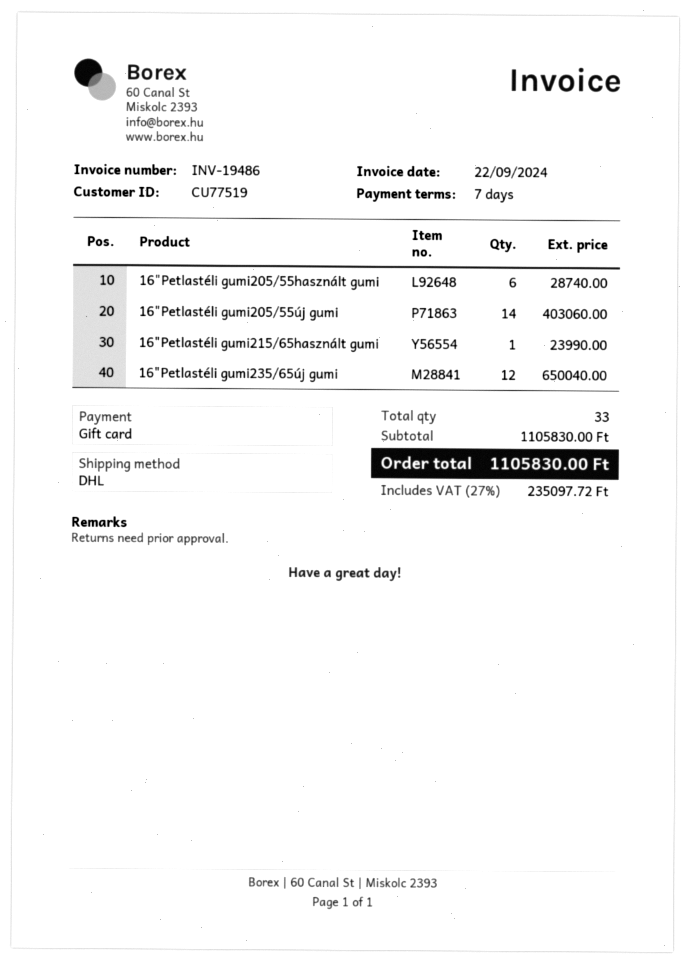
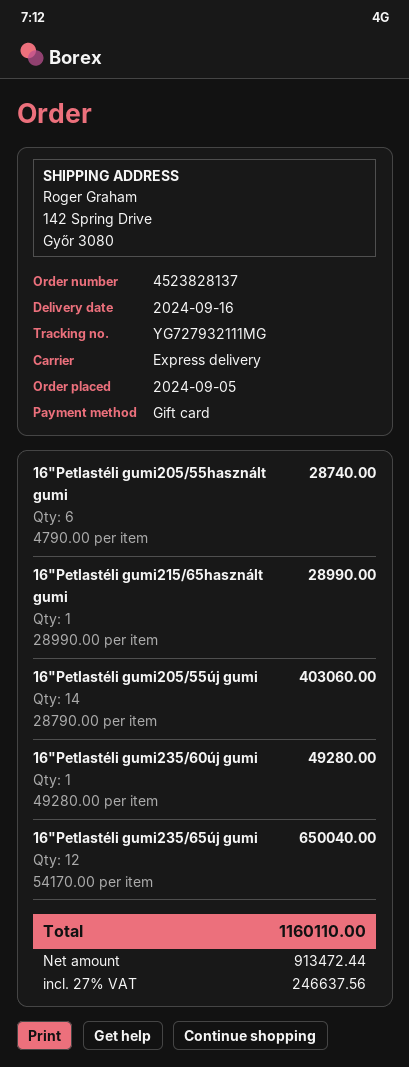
shipping method: DHL -> express
16"Petlastéli gumi215/65használt gumi: 1 for 23990.00 -> 1 for 28990.00
16"Petlastéli gumi235/60új gumi: none -> 1 for 49280.00
tax: 27% = 235097.72 -> 27% = 246637.56
total: 1105830.00 -> 1160110.00

